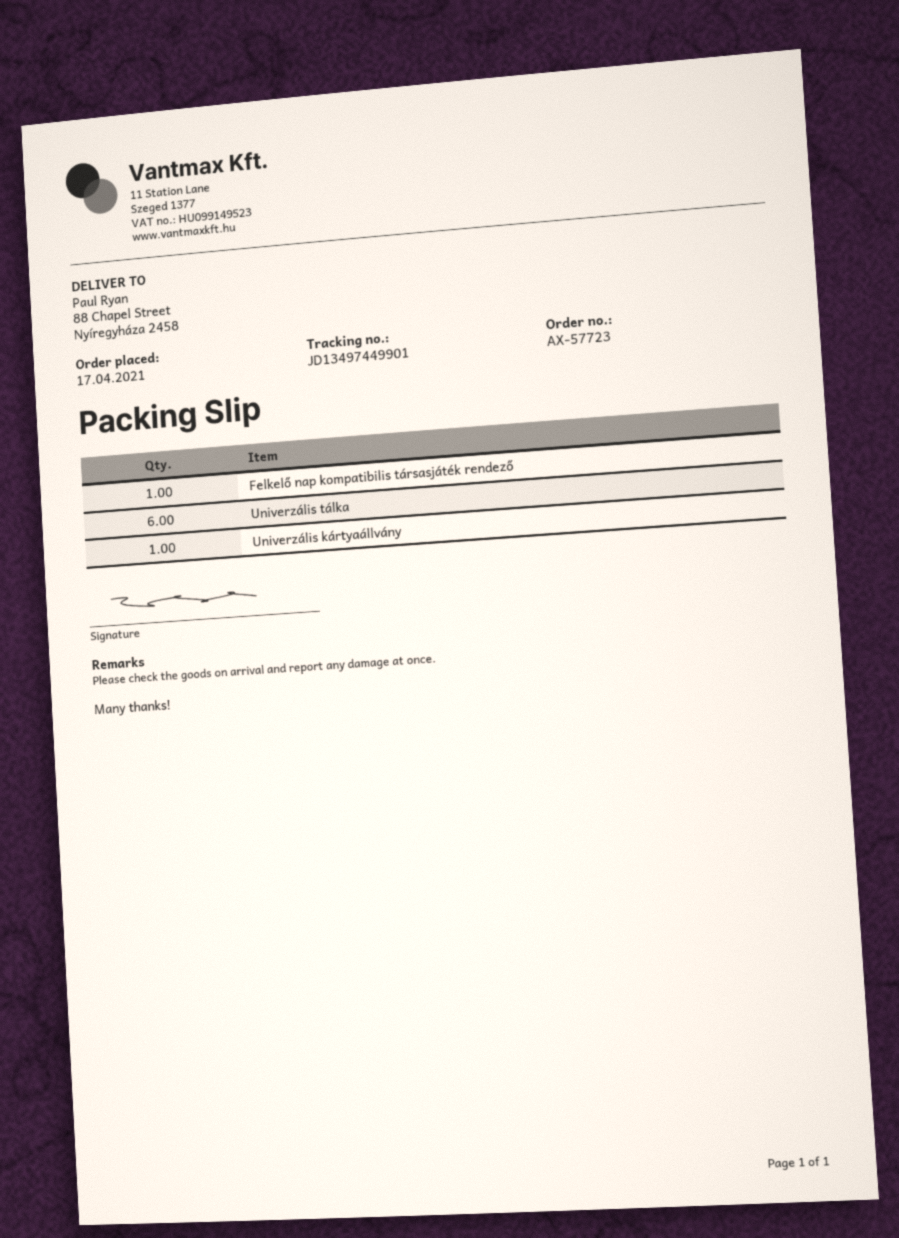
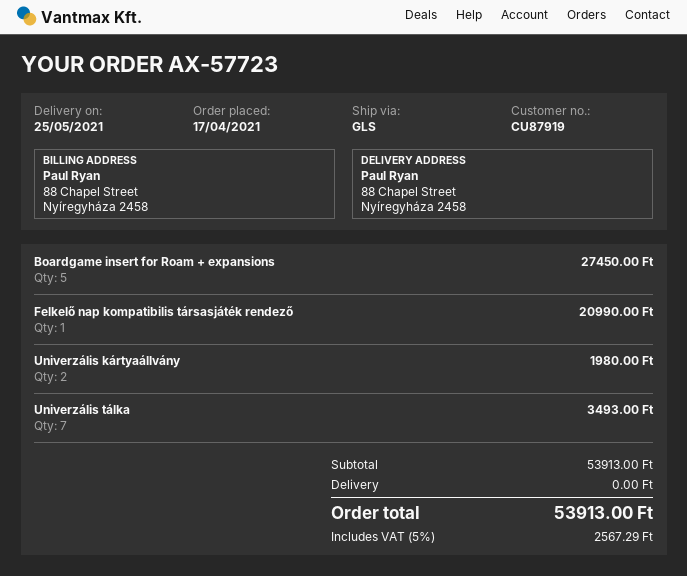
Univerzális tálka: 6 -> 7
Univerzális kártyaállvány: 1 -> 2
Boardgame insert for Roam + expansions: none -> 5

